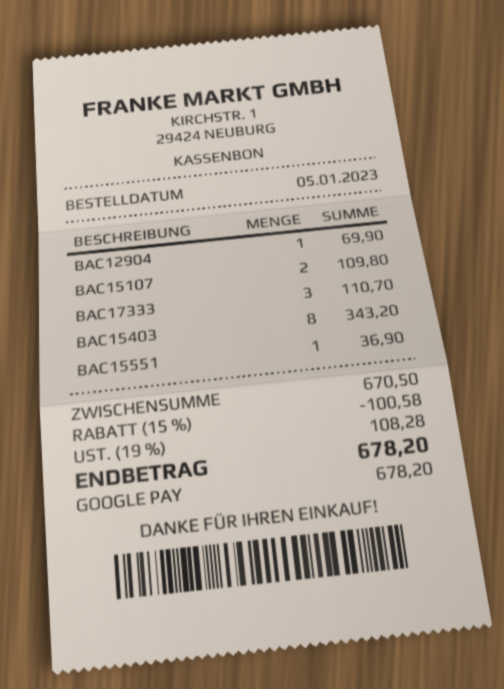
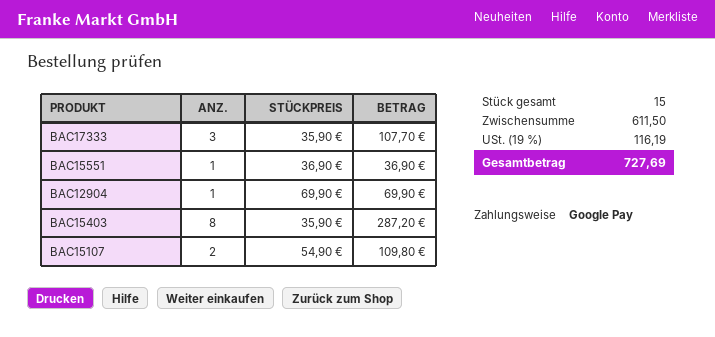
BAC17333: 3 for 110.70 -> 3 for 107.70
BAC15403: 8 for 343.20 -> 8 for 287.20
subtotal: 670.50 -> 611.50
discount: 15% = 100.58 -> none
tax: 19% = 108.28 -> 19% = 116.19
total: 678.20 -> 727.69

